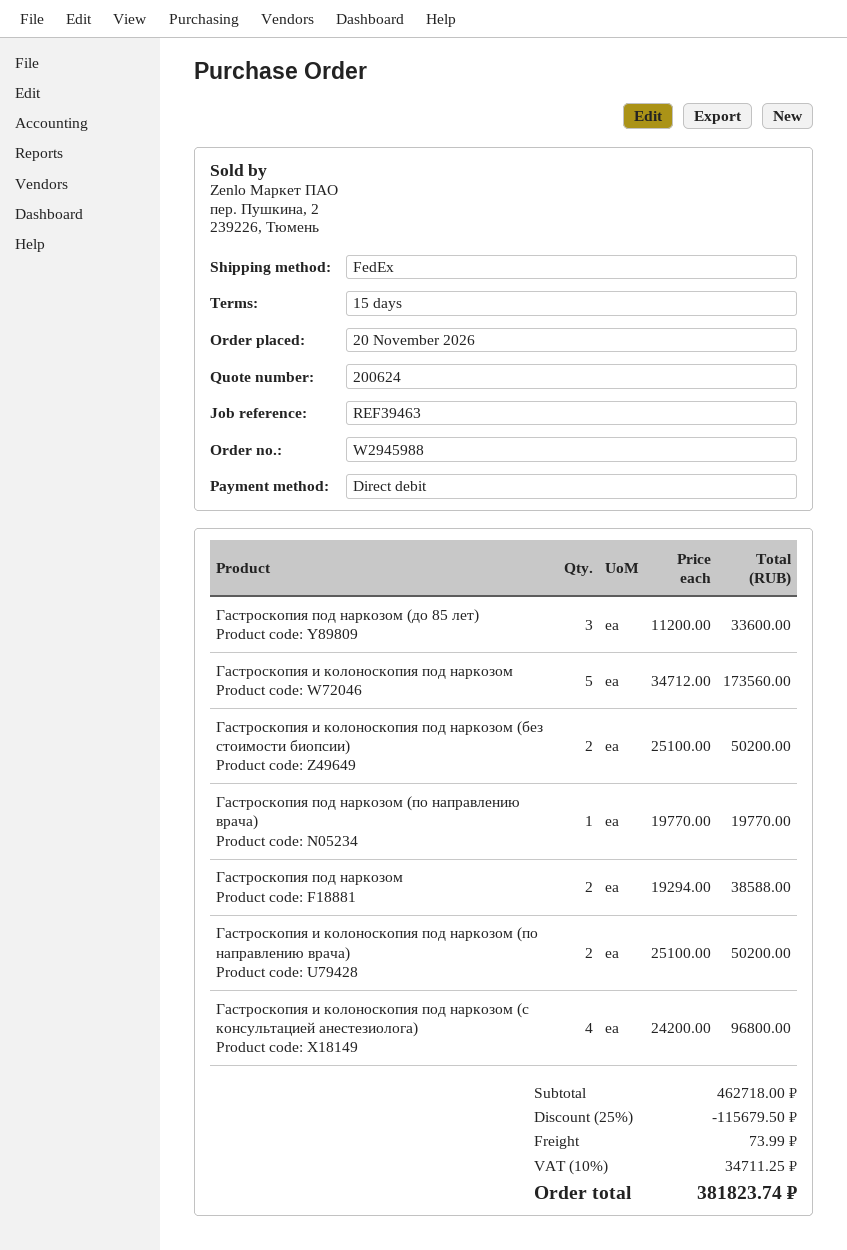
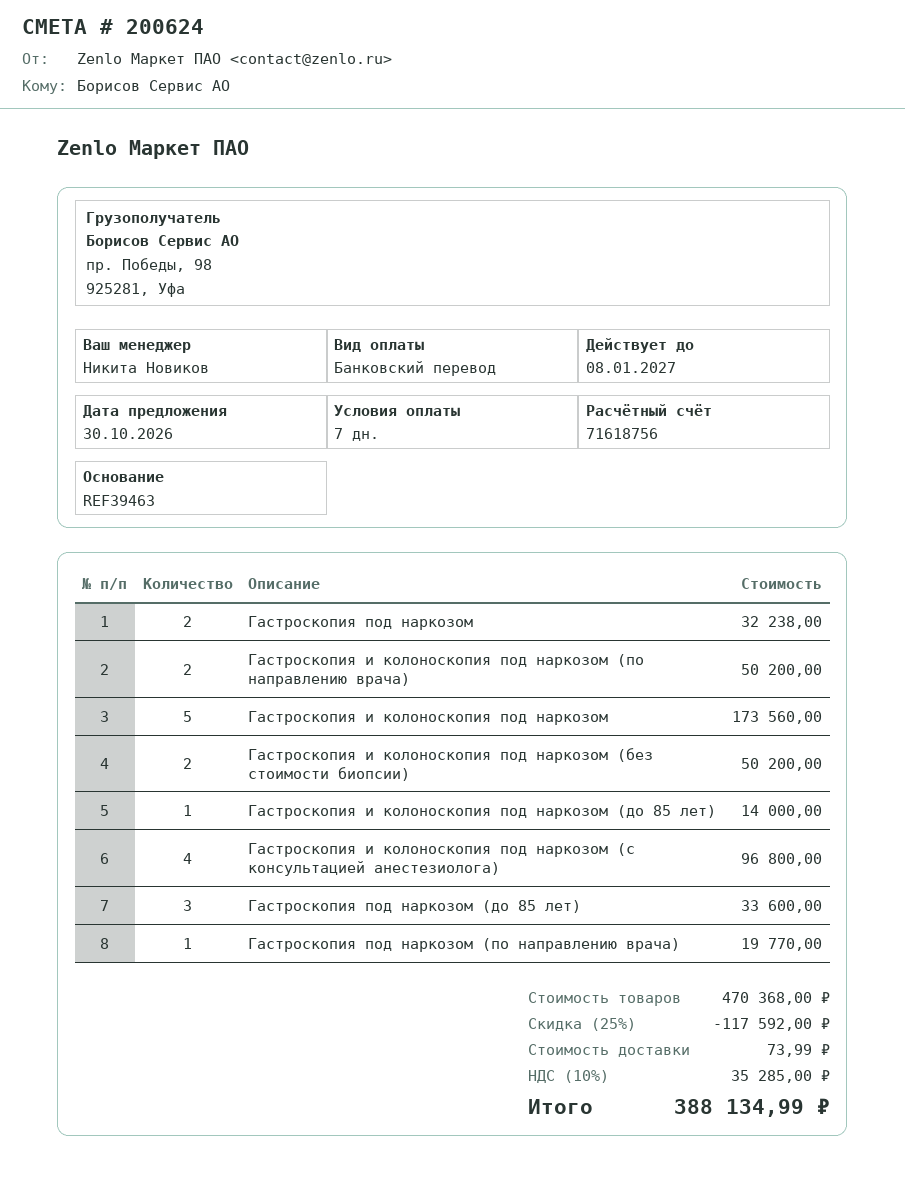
payment terms: 15 days -> 7 days
payment method: direct debit -> bank transfer
Гастроскопия под наркозом: 2 for 38588.00 -> 2 for 32238.00
Гастроскопия и колоноскопия под наркозом (до 85 лет): none -> 1 for 14000.00
subtotal: 462718.00 -> 470368.00
discount: 25% = 115679.50 -> 25% = 117592.00
tax: 10% = 34711.25 -> 10% = 35285.00
total: 381823.74 -> 388134.99

